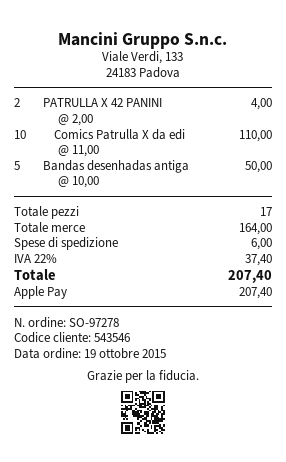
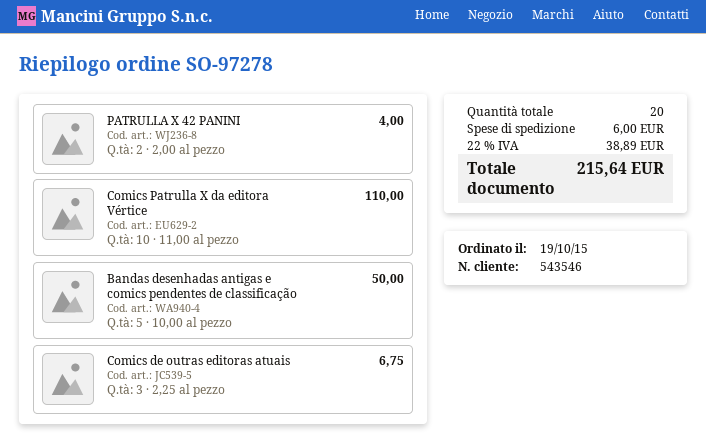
Comics de outras editoras atuais: none -> 3 x 2.25 = 6.75
total quantity: 17 -> 20
tax: 22% = 37.40 -> 22% = 38.89
total: 207.40 -> 215.64

